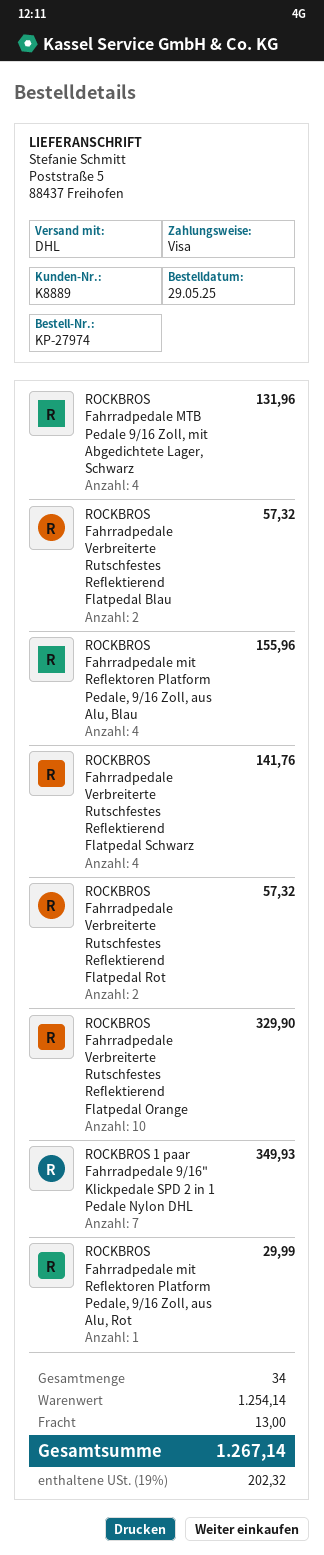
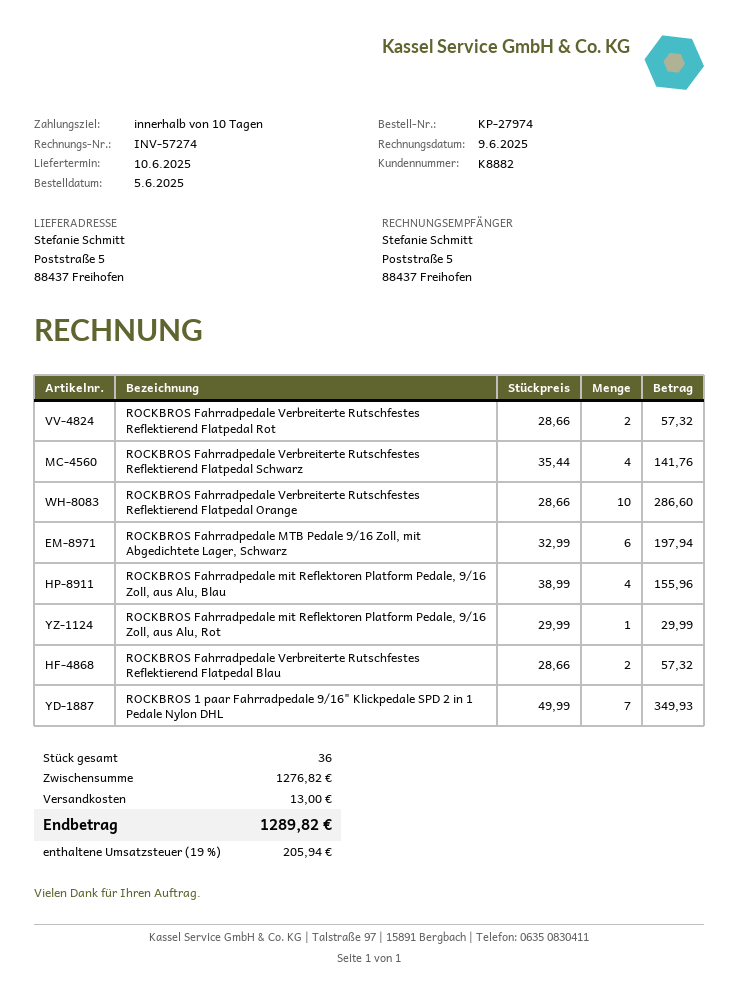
order date: 2025-05-29 -> 2025-06-05
customer number: K8889 -> K8882
ROCKBROS Fahrradpedale MTB Pedale 9/16 Zoll, mit Abgedichtete Lager, Schwarz: 4 for 131.96 -> 6 for 197.94
ROCKBROS Fahrradpedale Verbreiterte Rutschfestes Reflektierend Flatpedal Orange: 10 for 329.90 -> 10 for 286.60
total quantity: 34 -> 36
subtotal: 1254.14 -> 1276.82
tax: 19% = 202.32 -> 19% = 205.94
total: 1267.14 -> 1289.82

